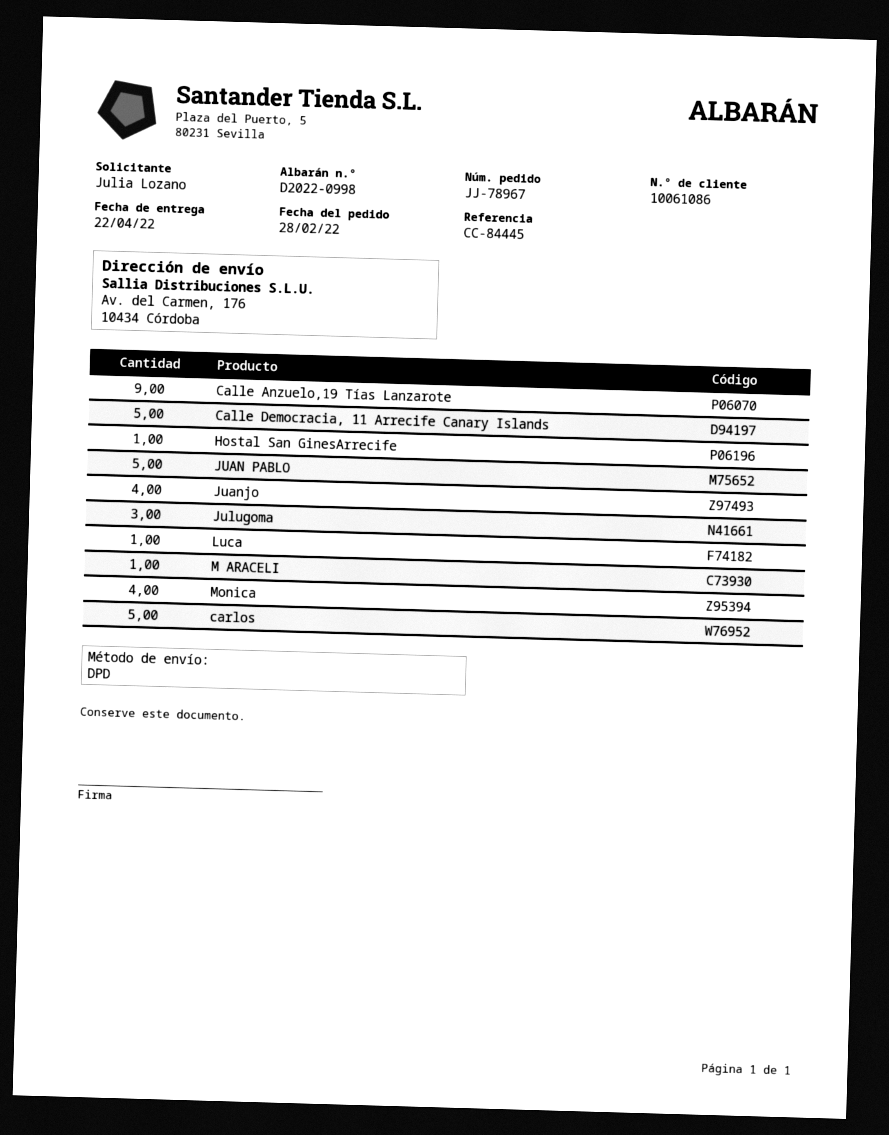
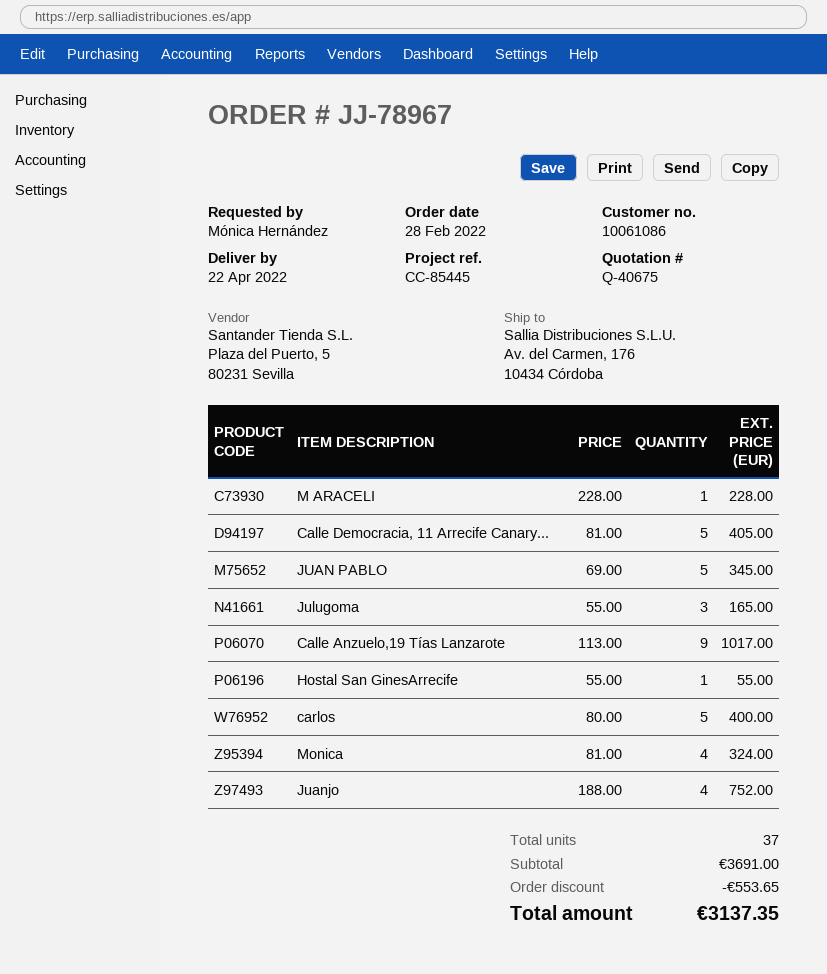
reference: CC-84445 -> CC-85445
ordered by: Julia Lozano -> Mónica Hernández
Luca: 1 -> none

